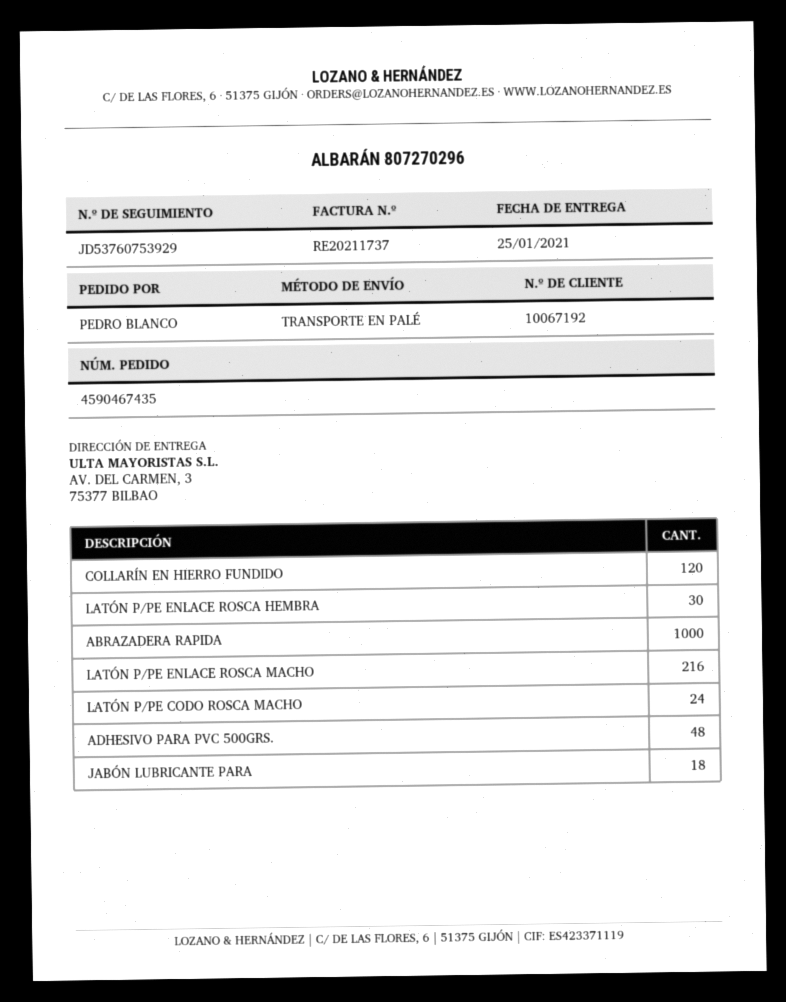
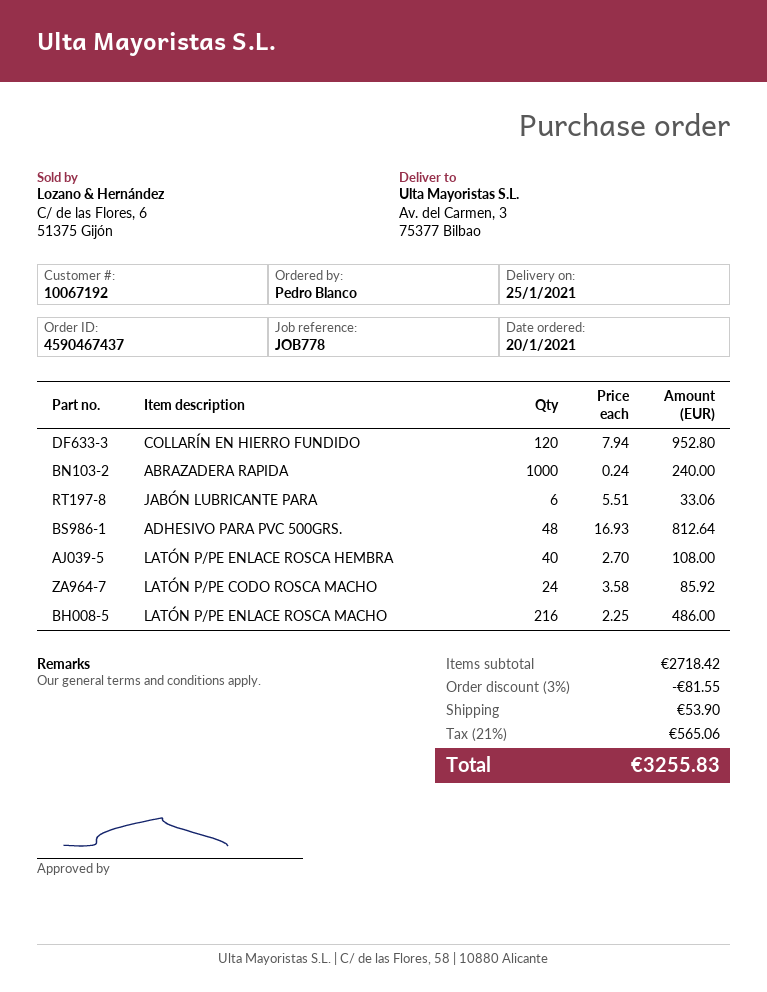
order number: 4590467435 -> 4590467437
LATÓN P/PE ENLACE ROSCA HEMBRA: 30 -> 40
JABÓN LUBRICANTE PARA: 18 -> 6

